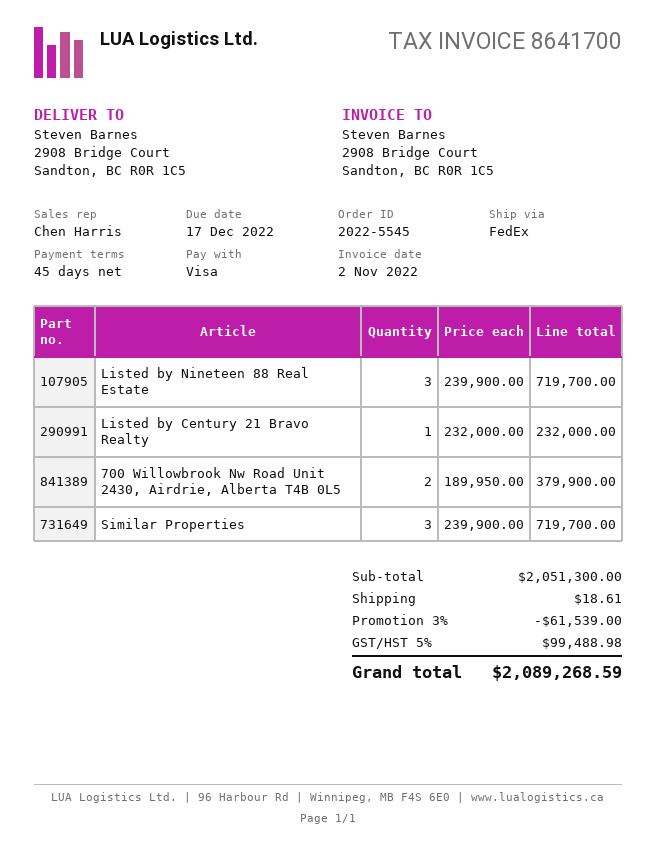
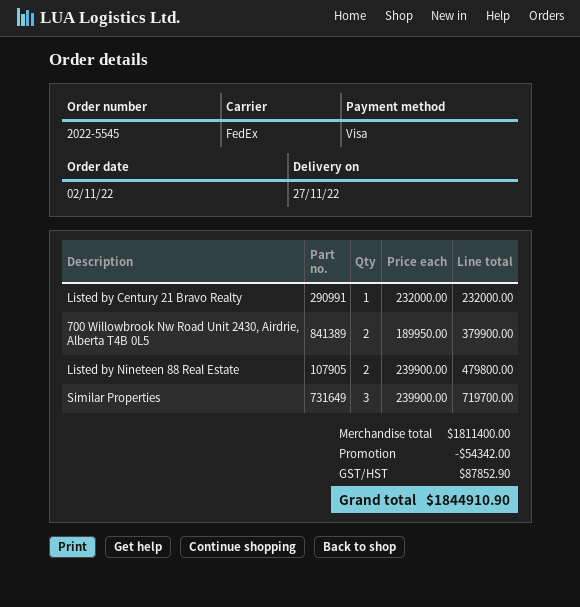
Listed by Nineteen 88 Real Estate: 3 x 239900.00 = 719700.00 -> 2 x 239900.00 = 479800.00
subtotal: 2051300.00 -> 1811400.00
discount: 61539.00 -> 54342.00
shipping: 18.61 -> none
tax: 99488.98 -> 87852.90
total: 2089268.59 -> 1844910.90

